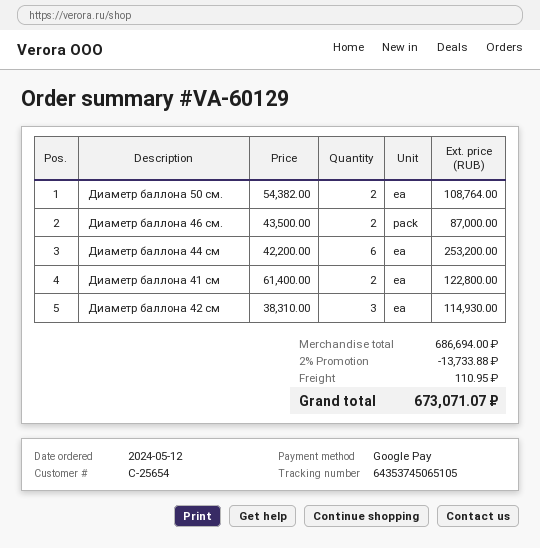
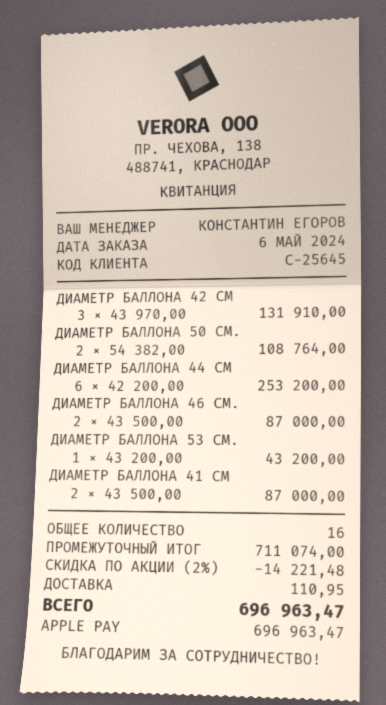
order date: 2024-05-12 -> 2024-05-06
customer number: C-25654 -> C-25645
payment method: Google Pay -> Apple Pay
Диаметр баллона 41 см: 2 x 61400.00 = 122800.00 -> 2 x 43500.00 = 87000.00
Диаметр баллона 42 см: 3 x 38310.00 = 114930.00 -> 3 x 43970.00 = 131910.00
ДИАМЕТР БАЛЛОНА 53 СМ.: none -> 1 x 43200.00 = 43200.00
subtotal: 686694.00 -> 711074.00
discount: 2% = 13733.88 -> 2% = 14221.48
total: 673071.07 -> 696963.47

